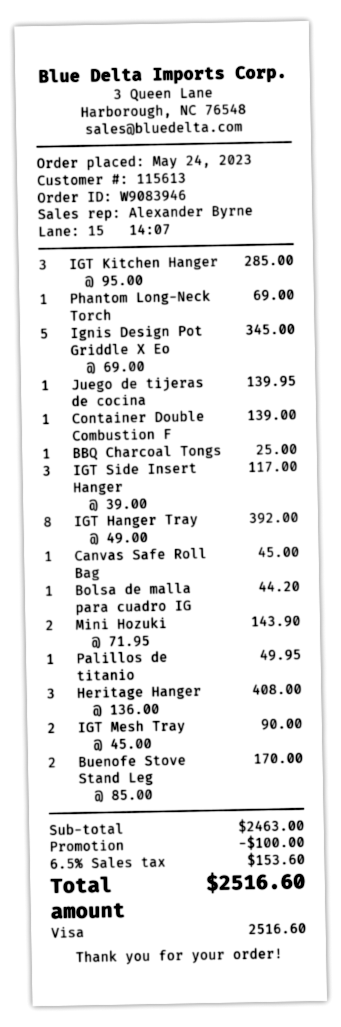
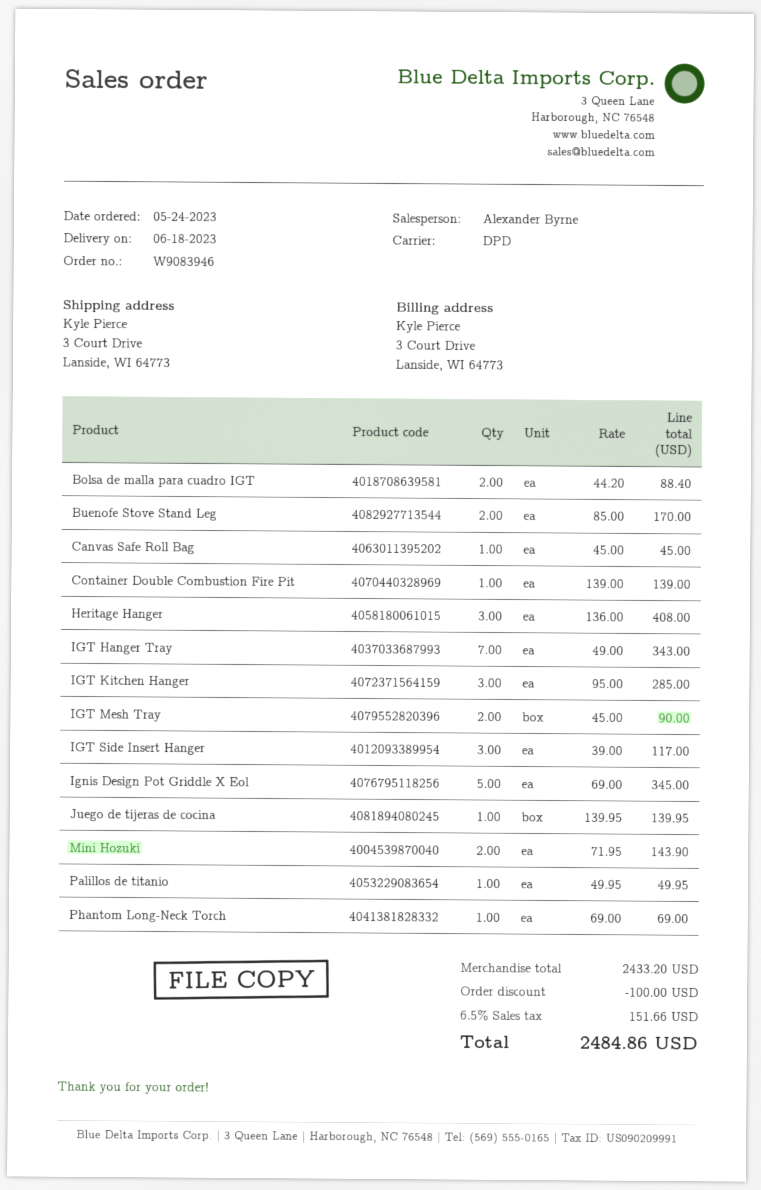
BBQ Charcoal Tongs: 1 x 25.00 = 25.00 -> none
IGT Hanger Tray: 8 x 49.00 = 392.00 -> 7 x 49.00 = 343.00
Bolsa de malla para cuadro IG: 1 x 44.20 = 44.20 -> 2 x 44.20 = 88.40
subtotal: 2463.00 -> 2433.20
tax: 6.5% = 153.60 -> 6.5% = 151.66
total: 2516.60 -> 2484.86

